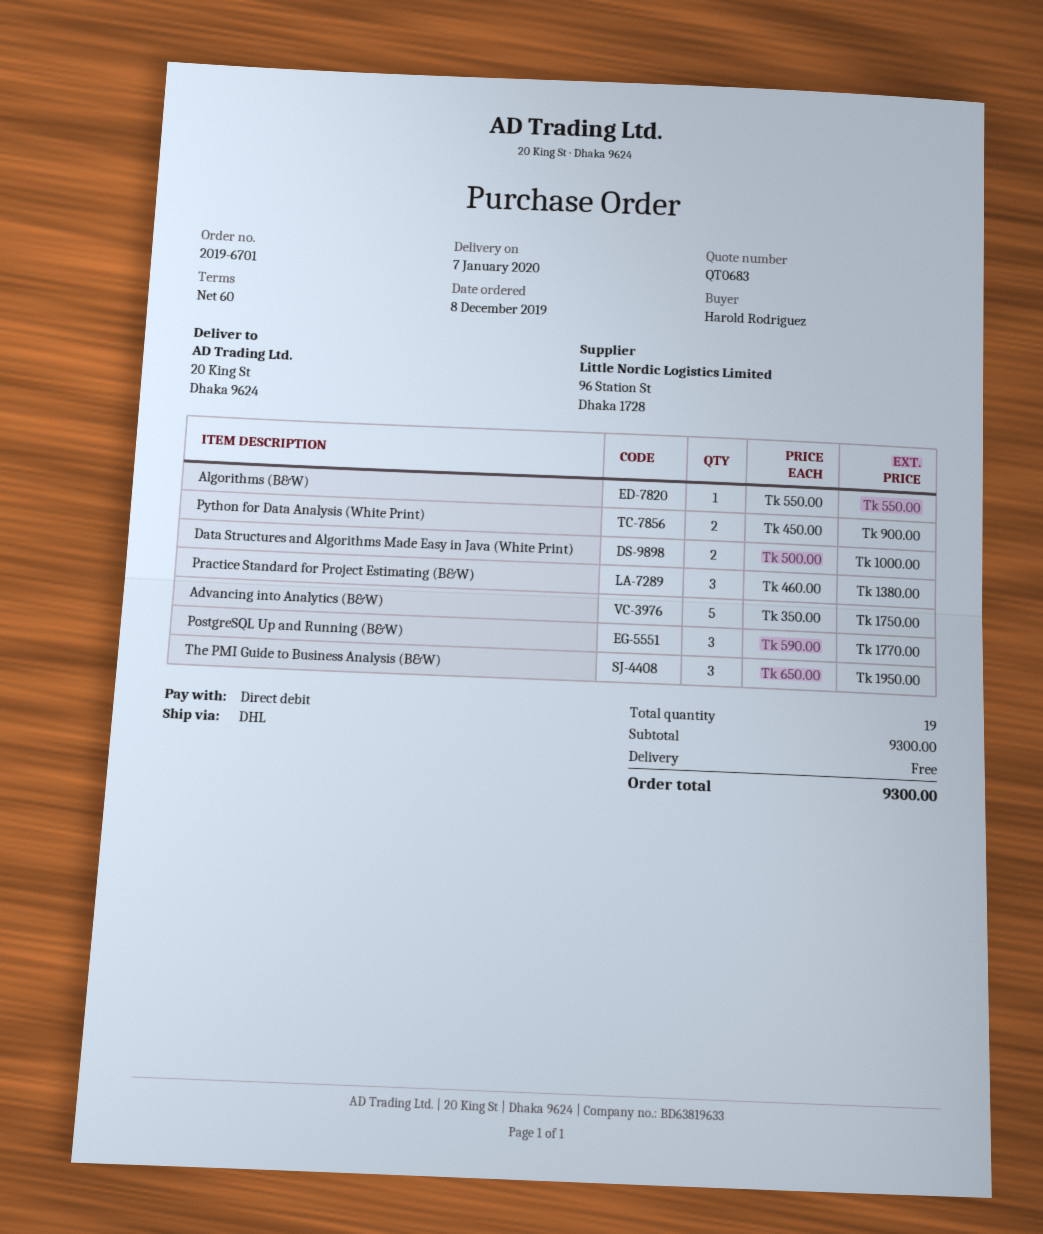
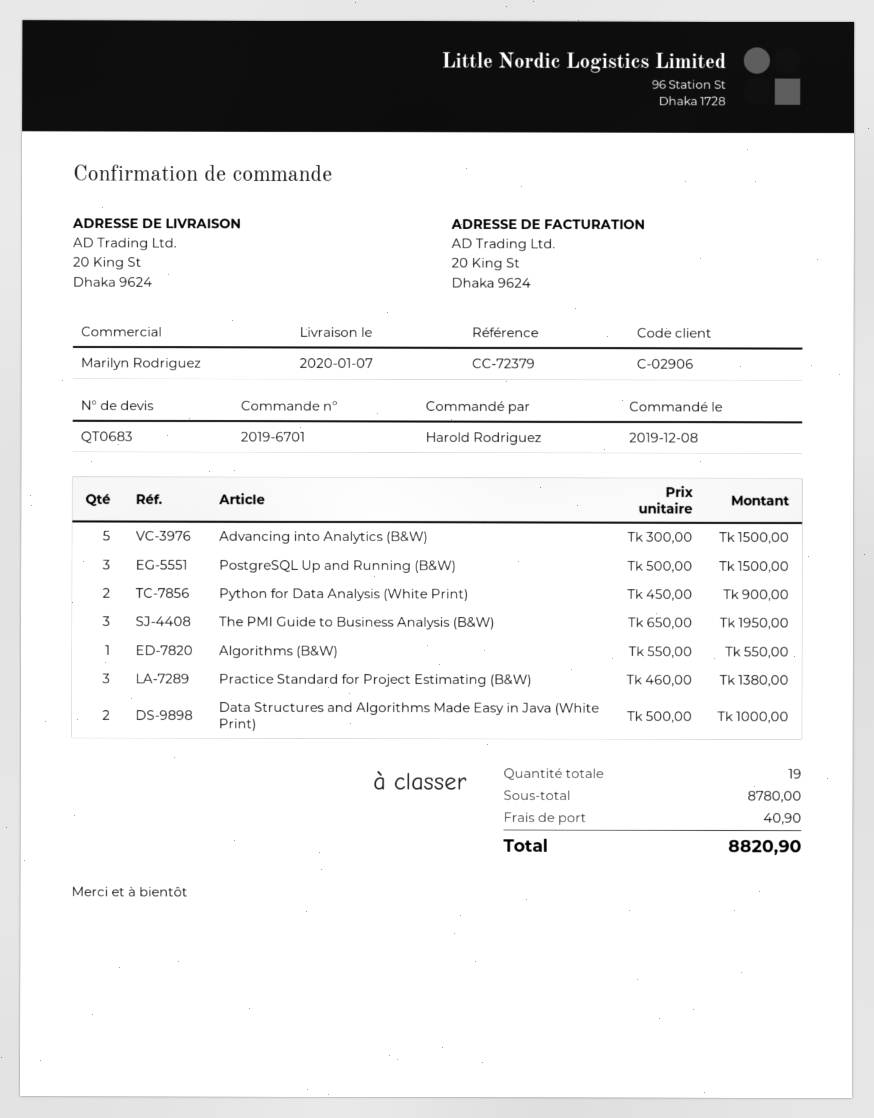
Advancing into Analytics (B&W): 5 x 350.00 = 1750.00 -> 5 x 300.00 = 1500.00
PostgreSQL Up and Running (B&W): 3 x 590.00 = 1770.00 -> 3 x 500.00 = 1500.00
subtotal: 9300.00 -> 8780.00
shipping: 0.00 -> 40.90
total: 9300.00 -> 8820.90

